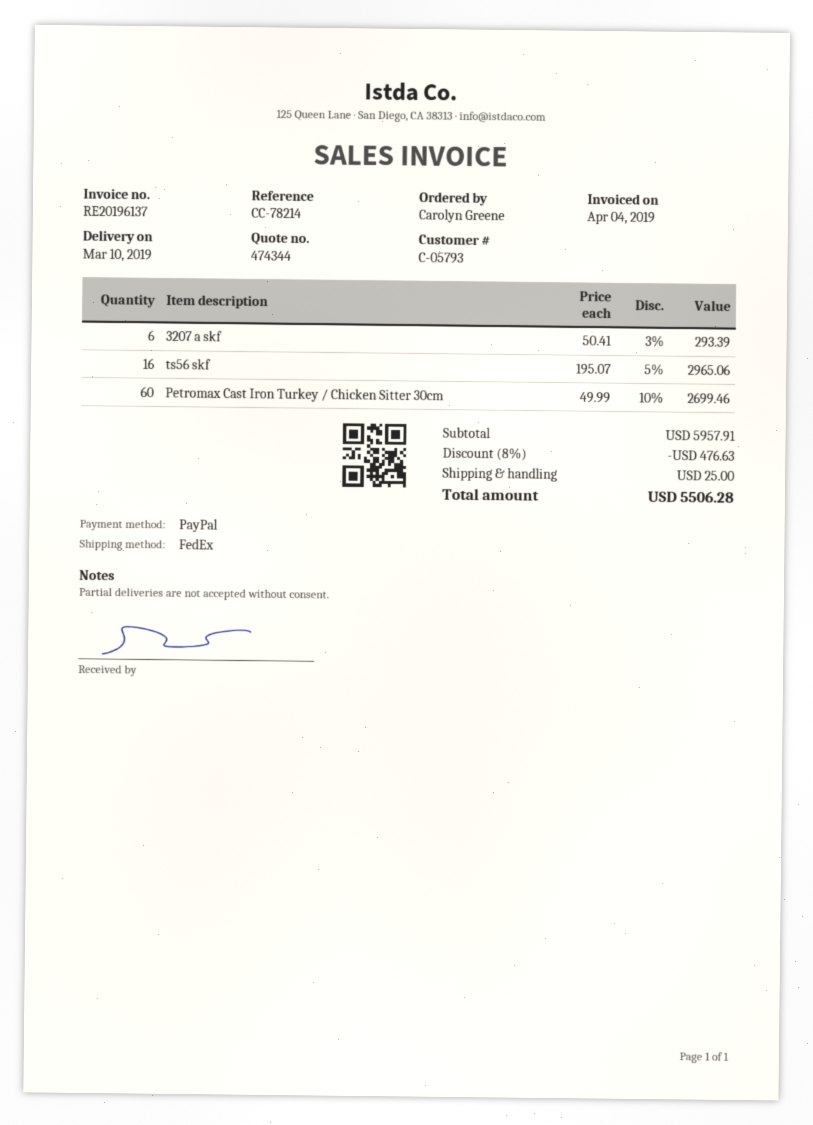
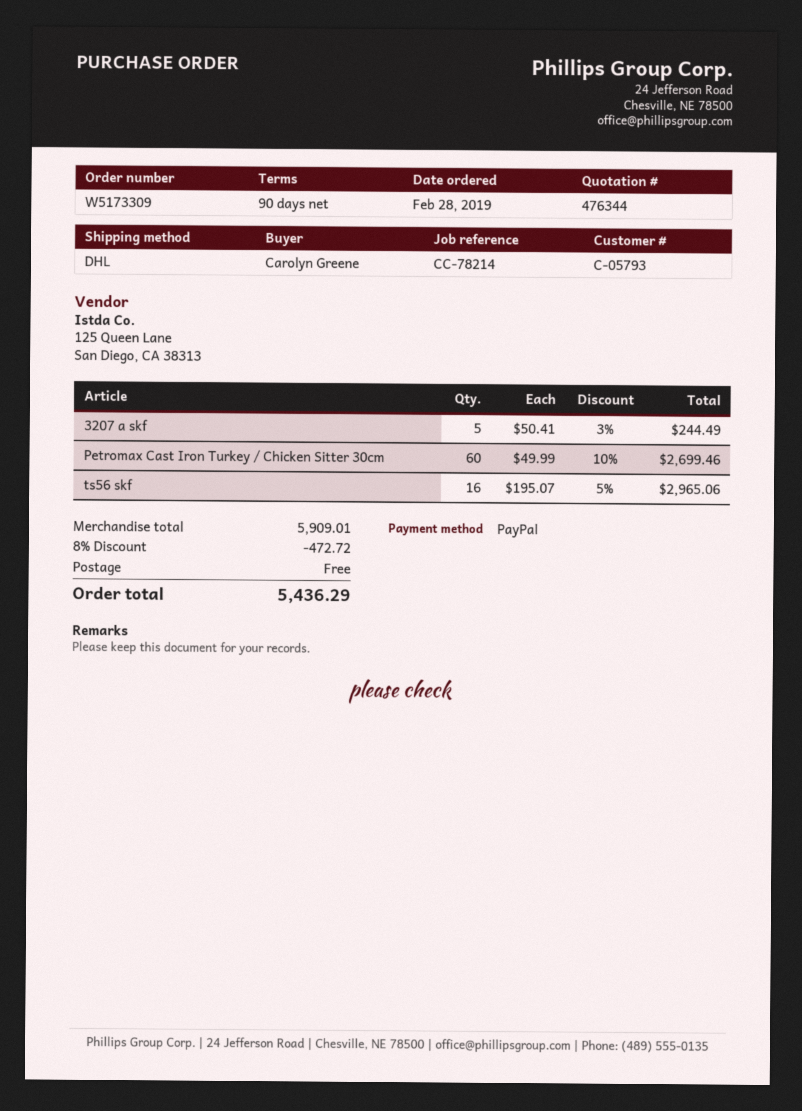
quote number: 474344 -> 476344
shipping method: FedEx -> DHL
3207 a skf: 6 x 50.41 - 3% = 293.39 -> 5 x 50.41 - 3% = 244.49
subtotal: 5957.91 -> 5909.01
discount: 8% = 476.63 -> 8% = 472.72
shipping: 25.00 -> 0.00
total: 5506.28 -> 5436.29

